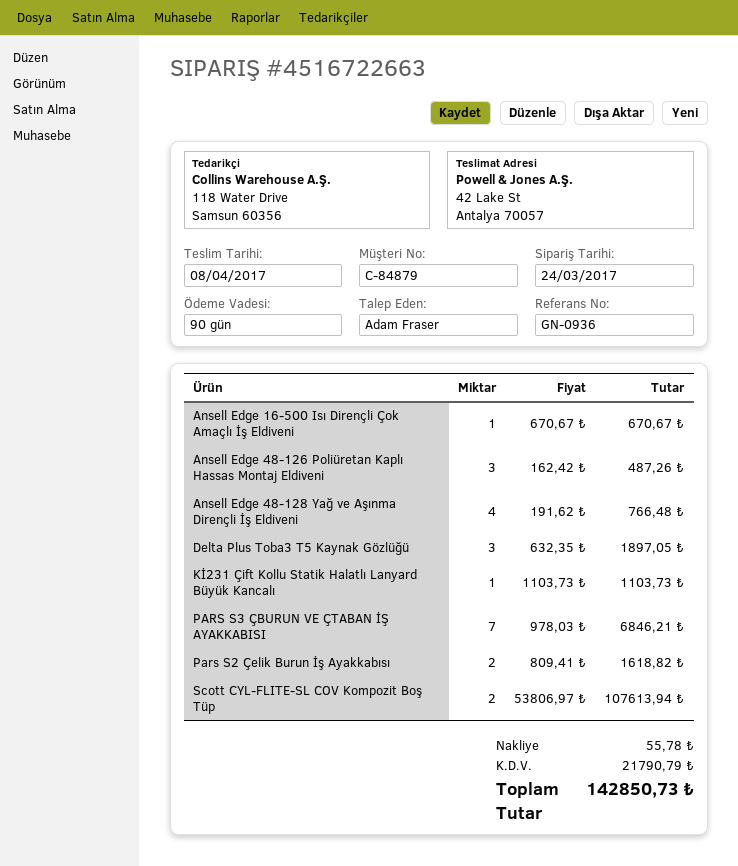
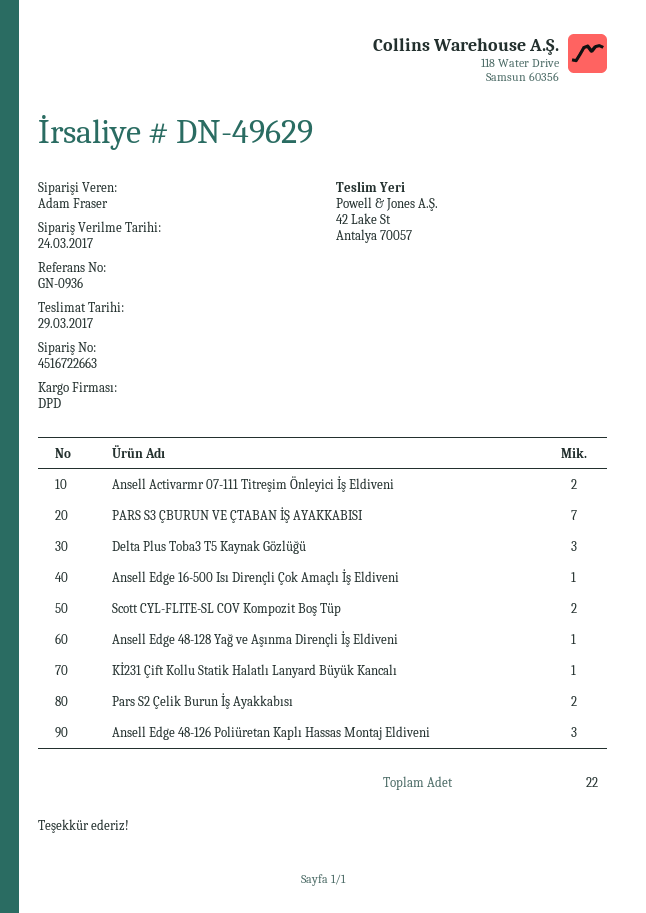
delivery date: 2017-04-08 -> 2017-03-29
Ansell Edge 48-128 Yağ ve Aşınma Dirençli İş Eldiveni: 4 -> 1
Ansell Activarmr 07-111 Titreşim Önleyici İş Eldiveni: none -> 2

